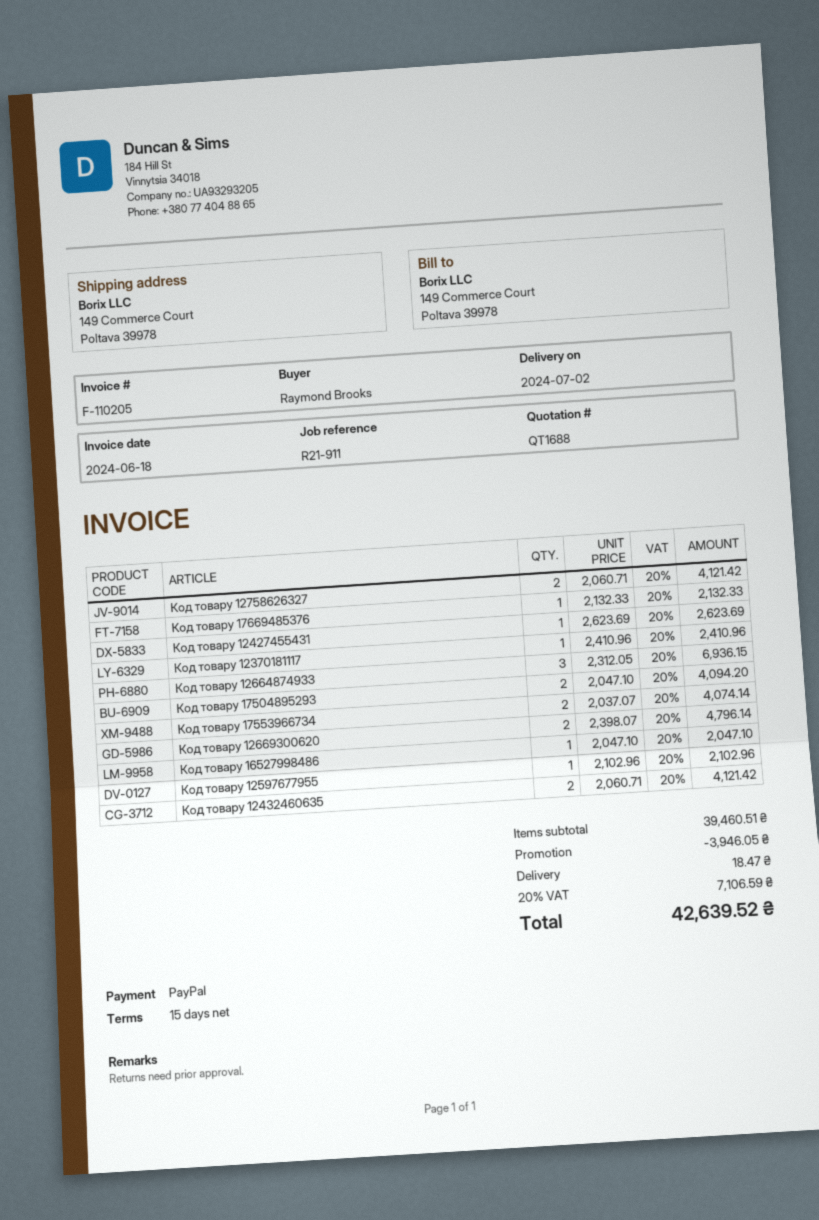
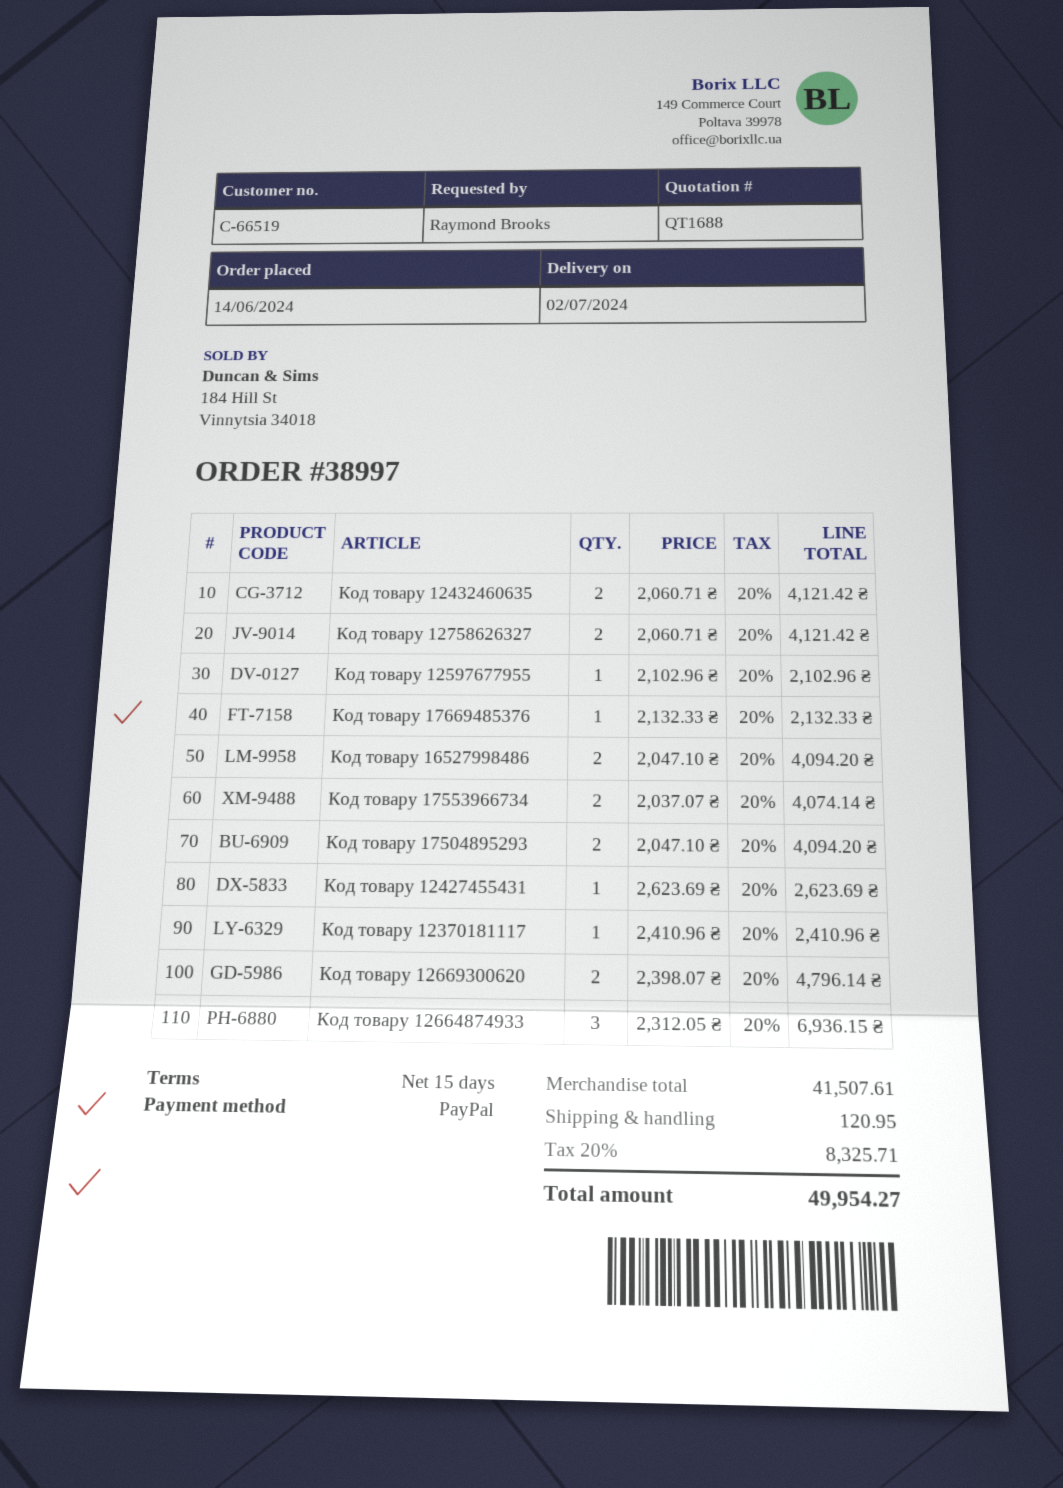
Код товару 16527998486: 1 x 2047.10 = 2047.10 -> 2 x 2047.10 = 4094.20
subtotal: 39460.51 -> 41507.61
discount: 3946.05 -> none
shipping: 18.47 -> 120.95
tax: 20% = 7106.59 -> 20% = 8325.71
total: 42639.52 -> 49954.27

